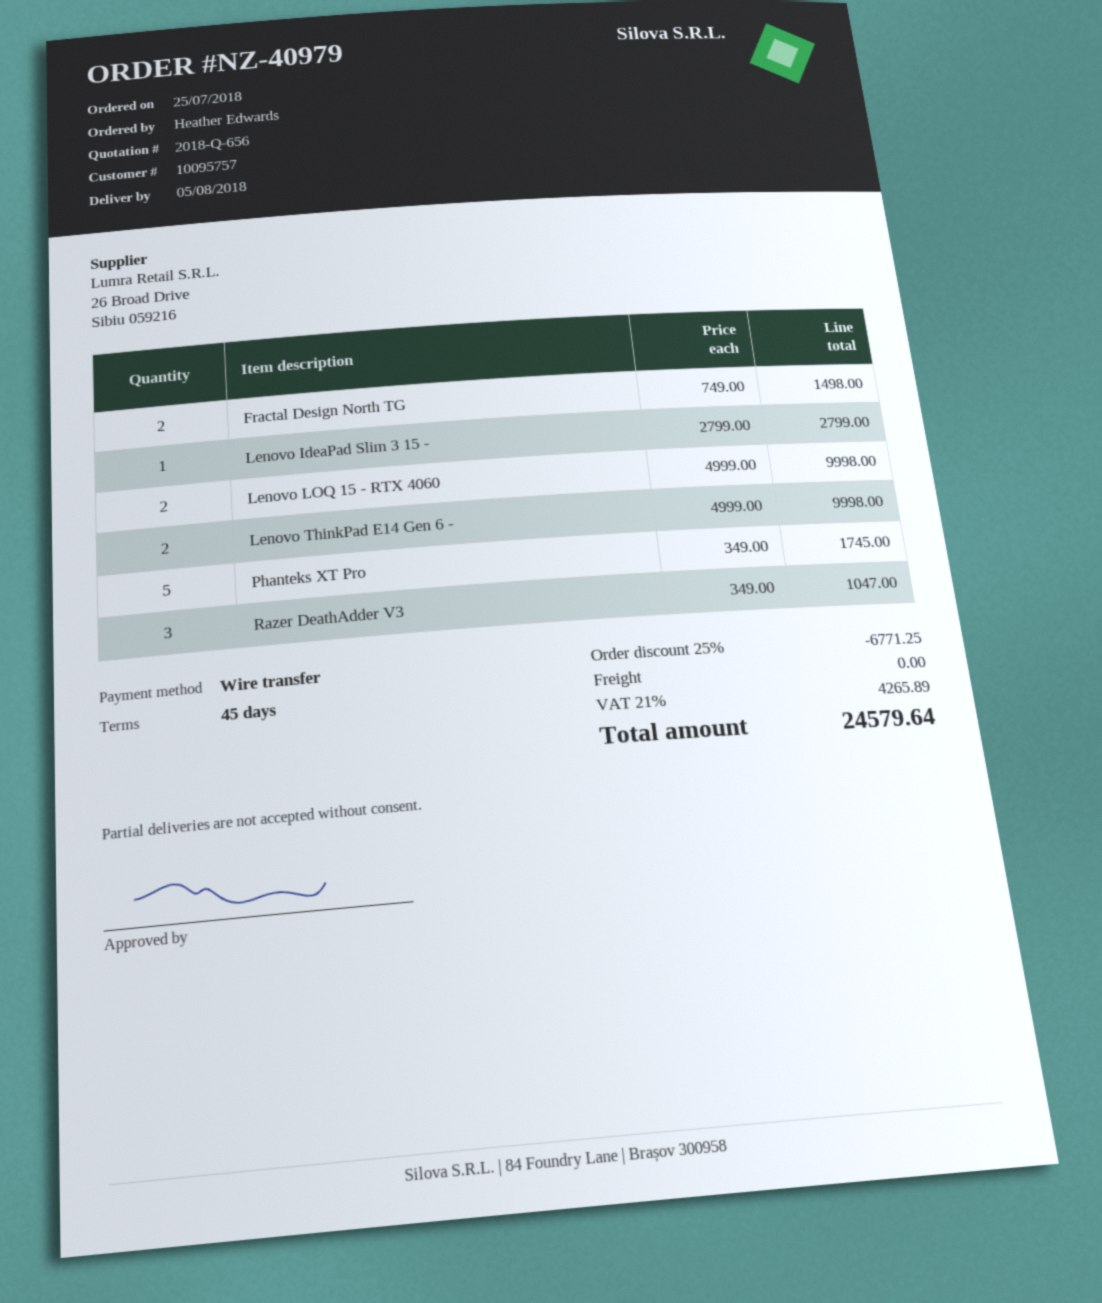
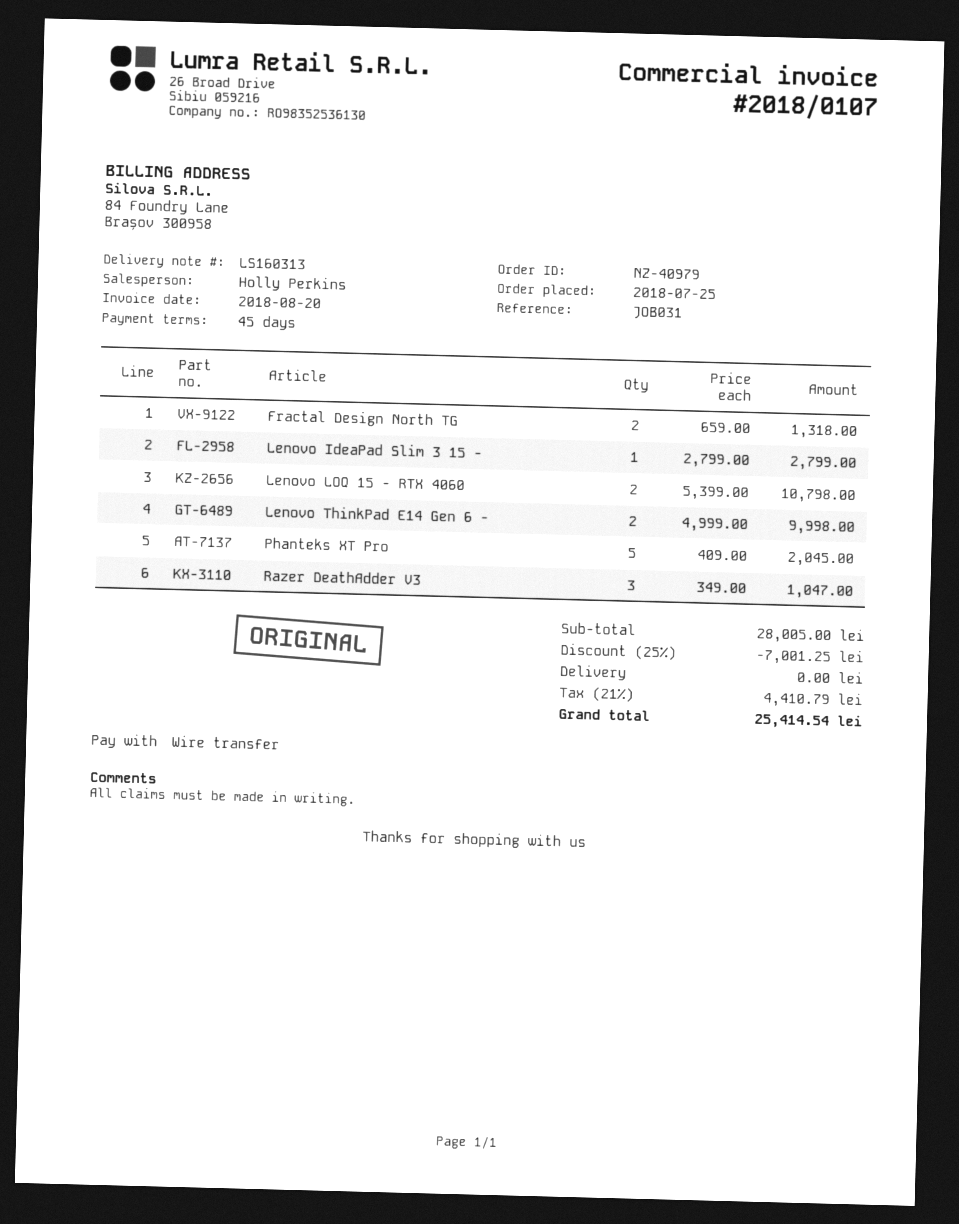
Fractal Design North TG: 2 x 749.00 = 1498.00 -> 2 x 659.00 = 1318.00
Lenovo LOQ 15 - RTX 4060: 2 x 4999.00 = 9998.00 -> 2 x 5399.00 = 10798.00
Phanteks XT Pro: 5 x 349.00 = 1745.00 -> 5 x 409.00 = 2045.00
discount: 25% = 6771.25 -> 25% = 7001.25
tax: 21% = 4265.89 -> 21% = 4410.79
total: 24579.64 -> 25414.54

